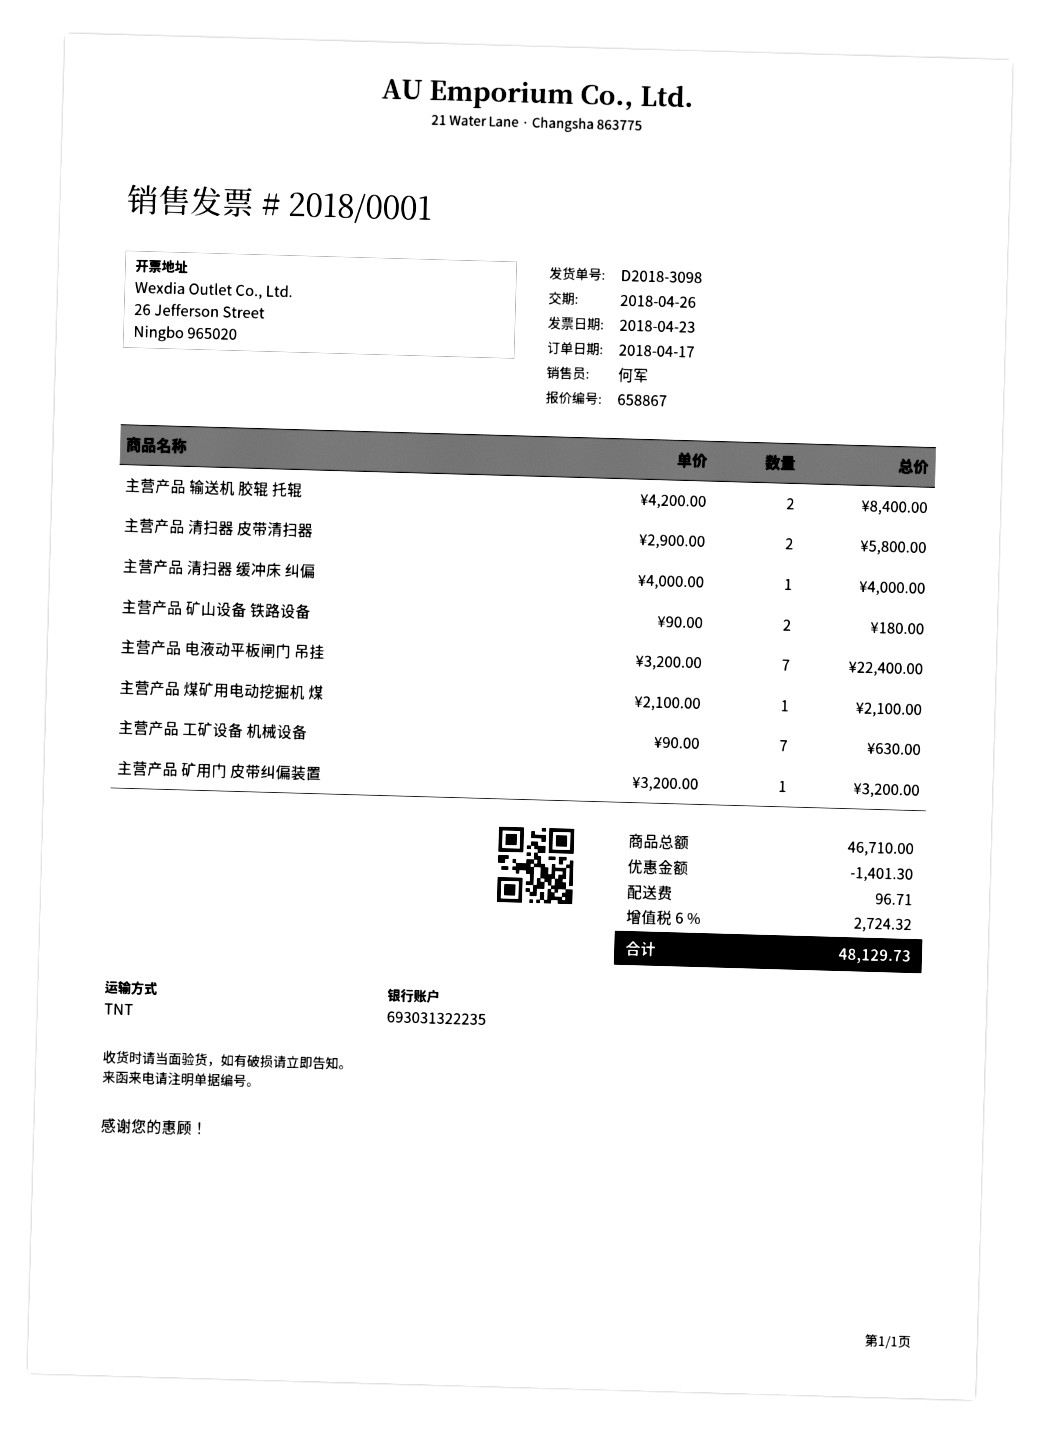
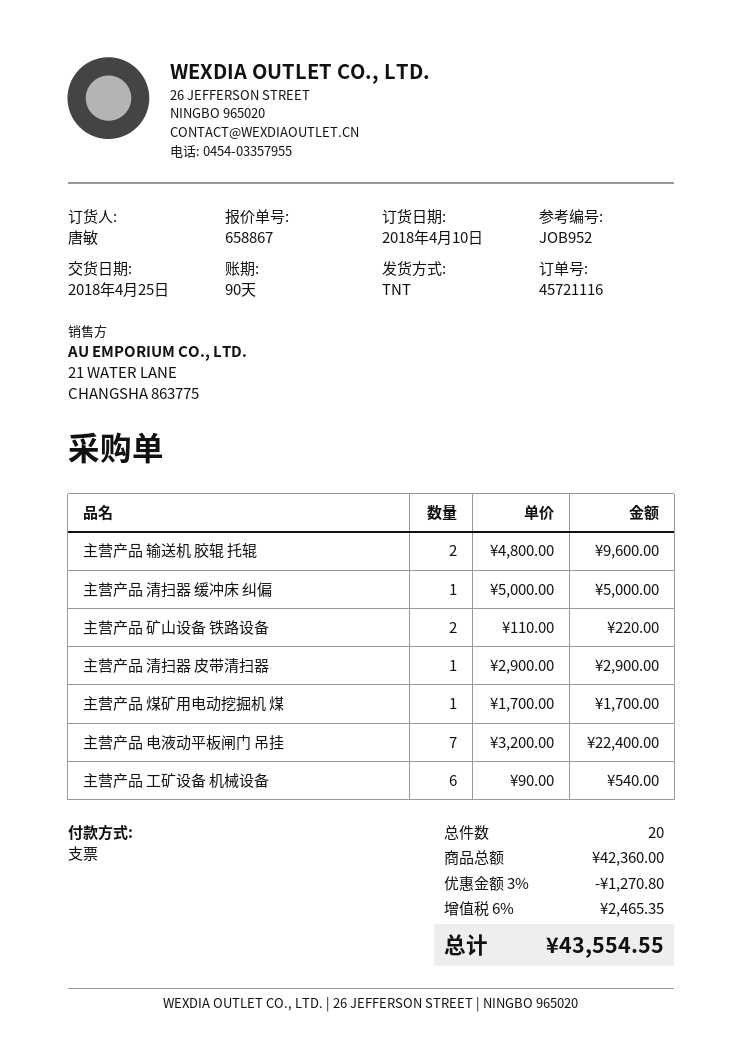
order date: 2018-04-17 -> 2018-04-10
delivery date: 2018-04-26 -> 2018-04-25
主营产品 输送机 胶辊 托辊: 2 x 4200.00 = 8400.00 -> 2 x 4800.00 = 9600.00
主营产品 清扫器 皮带清扫器: 2 x 2900.00 = 5800.00 -> 1 x 2900.00 = 2900.00
主营产品 清扫器 缓冲床 纠偏: 1 x 4000.00 = 4000.00 -> 1 x 5000.00 = 5000.00
主营产品 矿山设备 铁路设备: 2 x 90.00 = 180.00 -> 2 x 110.00 = 220.00
主营产品 煤矿用电动挖掘机 煤: 1 x 2100.00 = 2100.00 -> 1 x 1700.00 = 1700.00
主营产品 工矿设备 机械设备: 7 x 90.00 = 630.00 -> 6 x 90.00 = 540.00
主营产品 矿用门 皮带纠偏装置: 1 x 3200.00 = 3200.00 -> none
subtotal: 46710.00 -> 42360.00
discount: 1401.30 -> 1270.80
shipping: 96.71 -> none
tax: 6% = 2724.32 -> 6% = 2465.35
total: 48129.73 -> 43554.55

